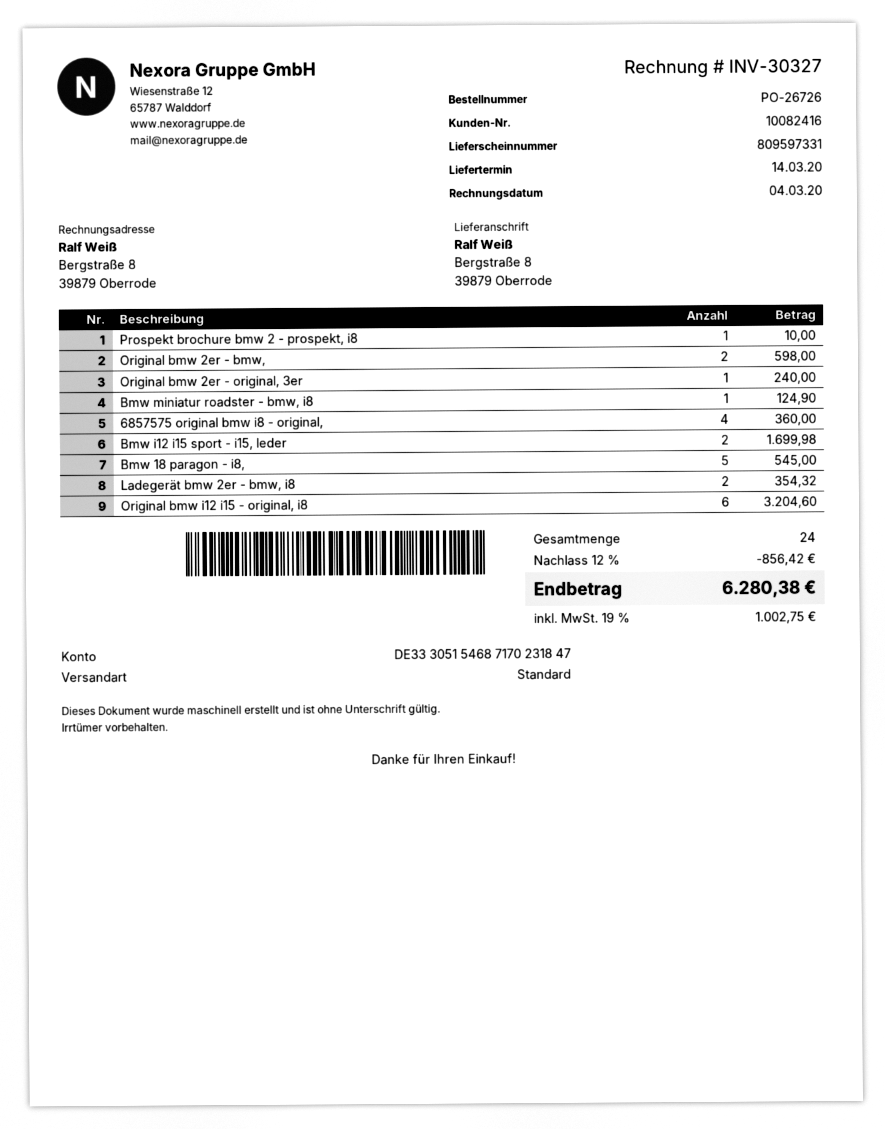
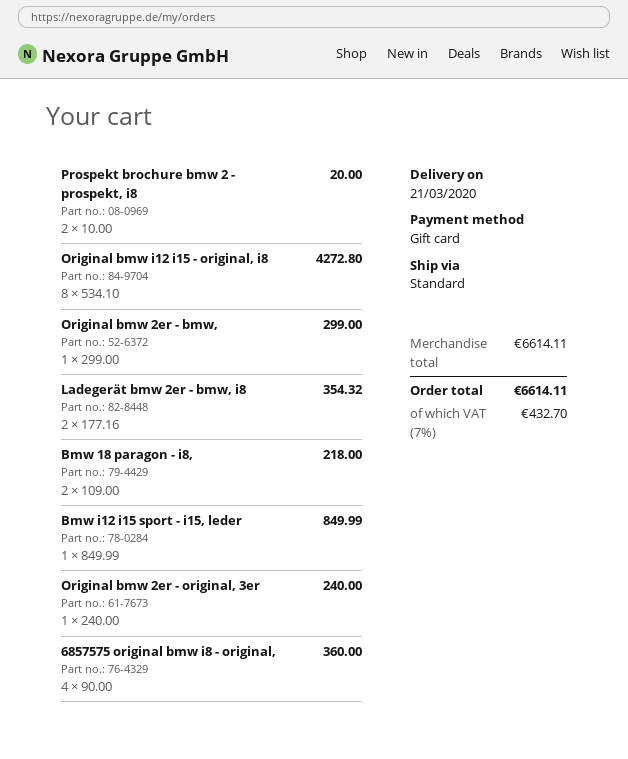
delivery date: 2020-03-14 -> 2020-03-21
Prospekt brochure bmw 2 - prospekt, i8: 1 for 10.00 -> 2 for 20.00
Original bmw 2er - bmw,: 2 for 598.00 -> 1 for 299.00
Bmw miniatur roadster - bmw, i8: 1 for 124.90 -> none
Bmw i12 i15 sport - i15, leder: 2 for 1699.98 -> 1 for 849.99
Bmw 18 paragon - i8,: 5 for 545.00 -> 2 for 218.00
Original bmw i12 i15 - original, i8: 6 for 3204.60 -> 8 for 4272.80
discount: 12% = 856.42 -> none
tax: 19% = 1002.75 -> 7% = 432.70
total: 6280.38 -> 6614.11

